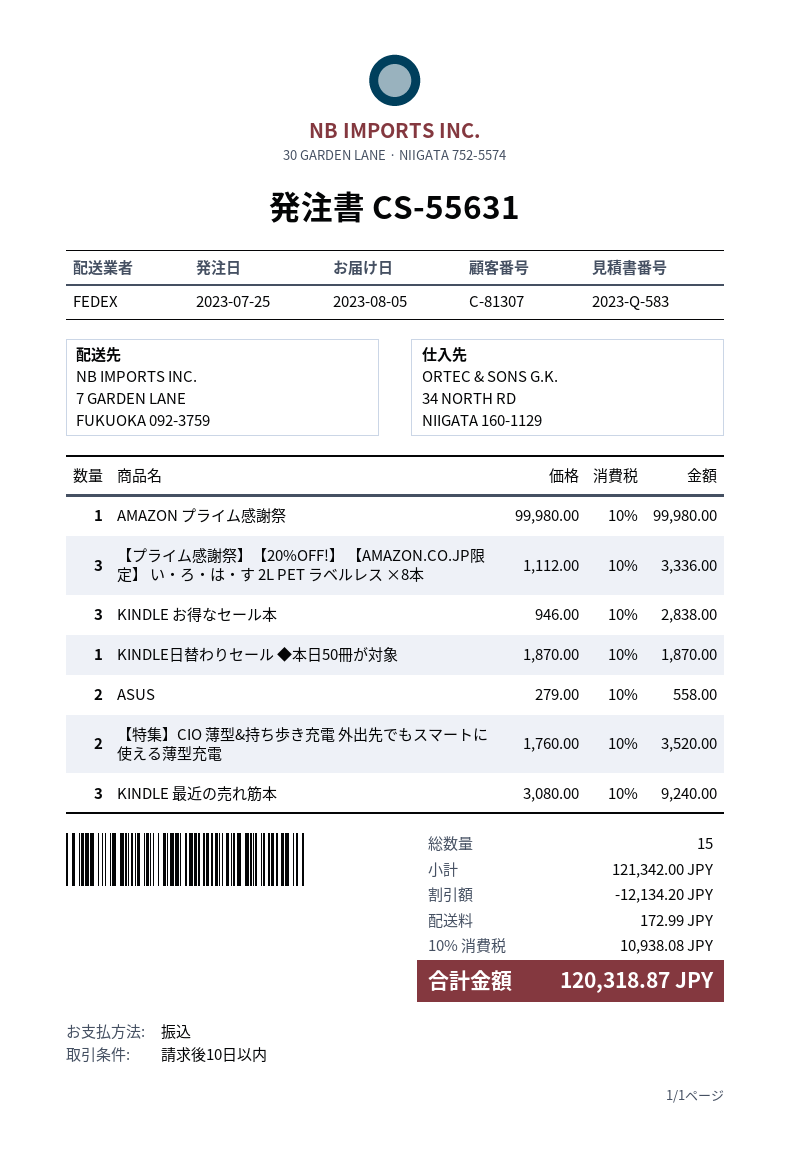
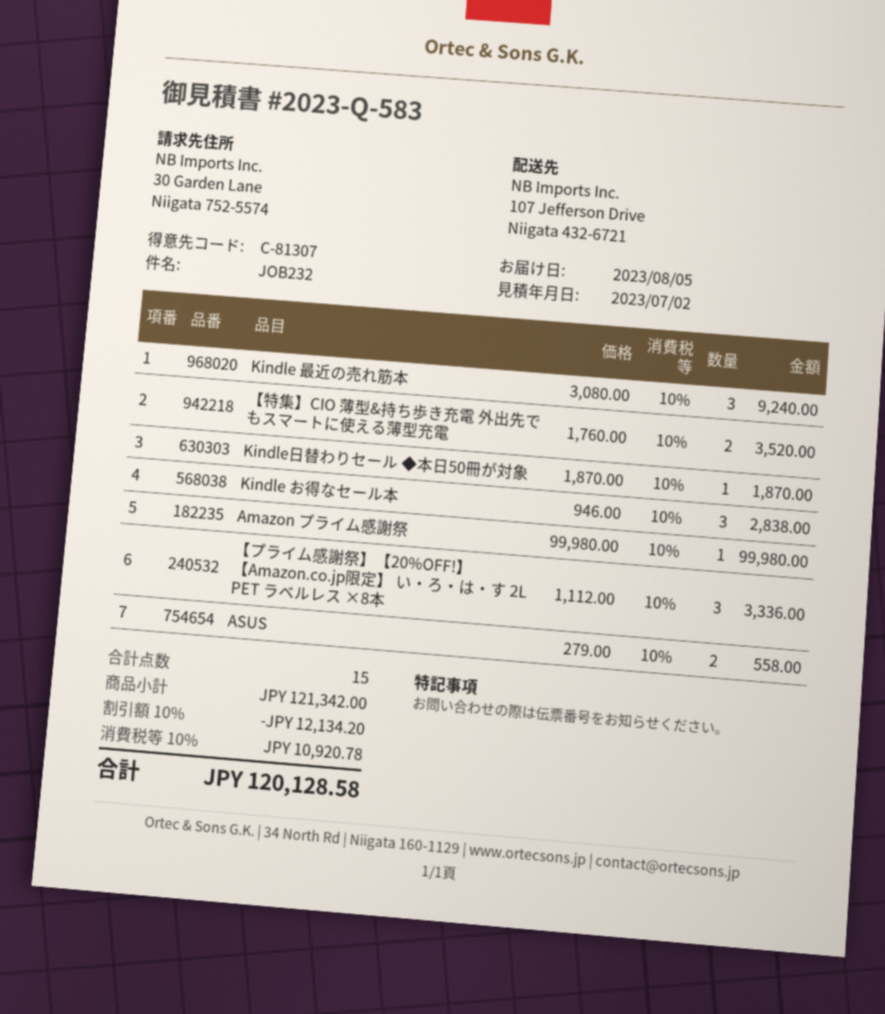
ship to: 7 GARDEN LANE, FUKUOKA 092-3759 -> 107 Jefferson Drive, Niigata 432-6721
shipping: 172.99 -> none
tax: 10% = 10938.08 -> 10% = 10920.78
total: 120318.87 -> 120128.58

